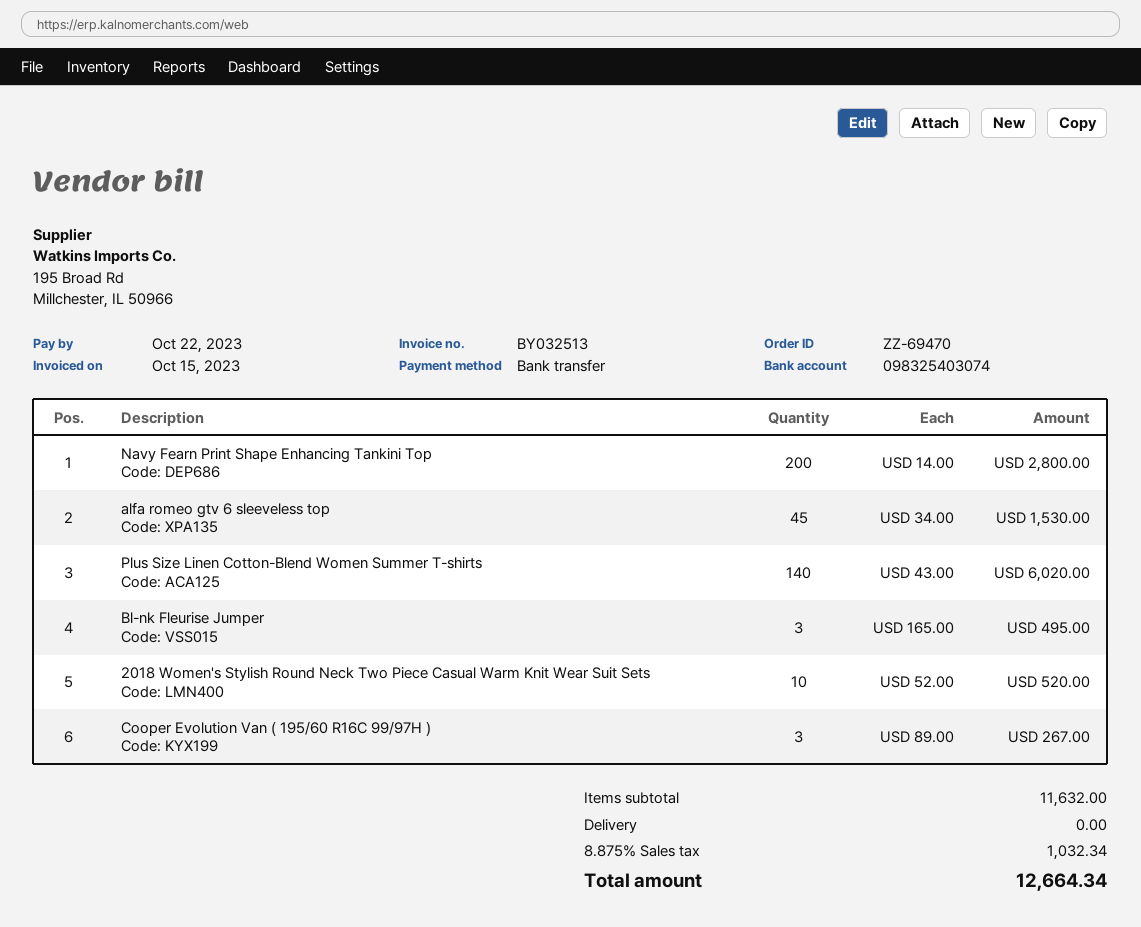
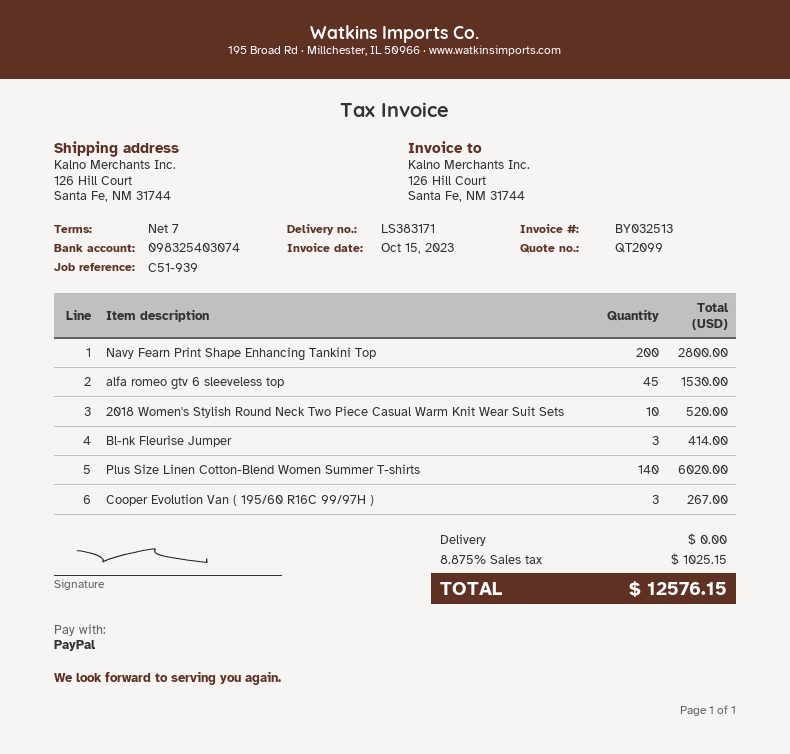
payment method: bank transfer -> PayPal
Bl-nk Fleurise Jumper: 3 for 495.00 -> 3 for 414.00
tax: 8.875% = 1032.34 -> 8.875% = 1025.15
total: 12664.34 -> 12576.15

